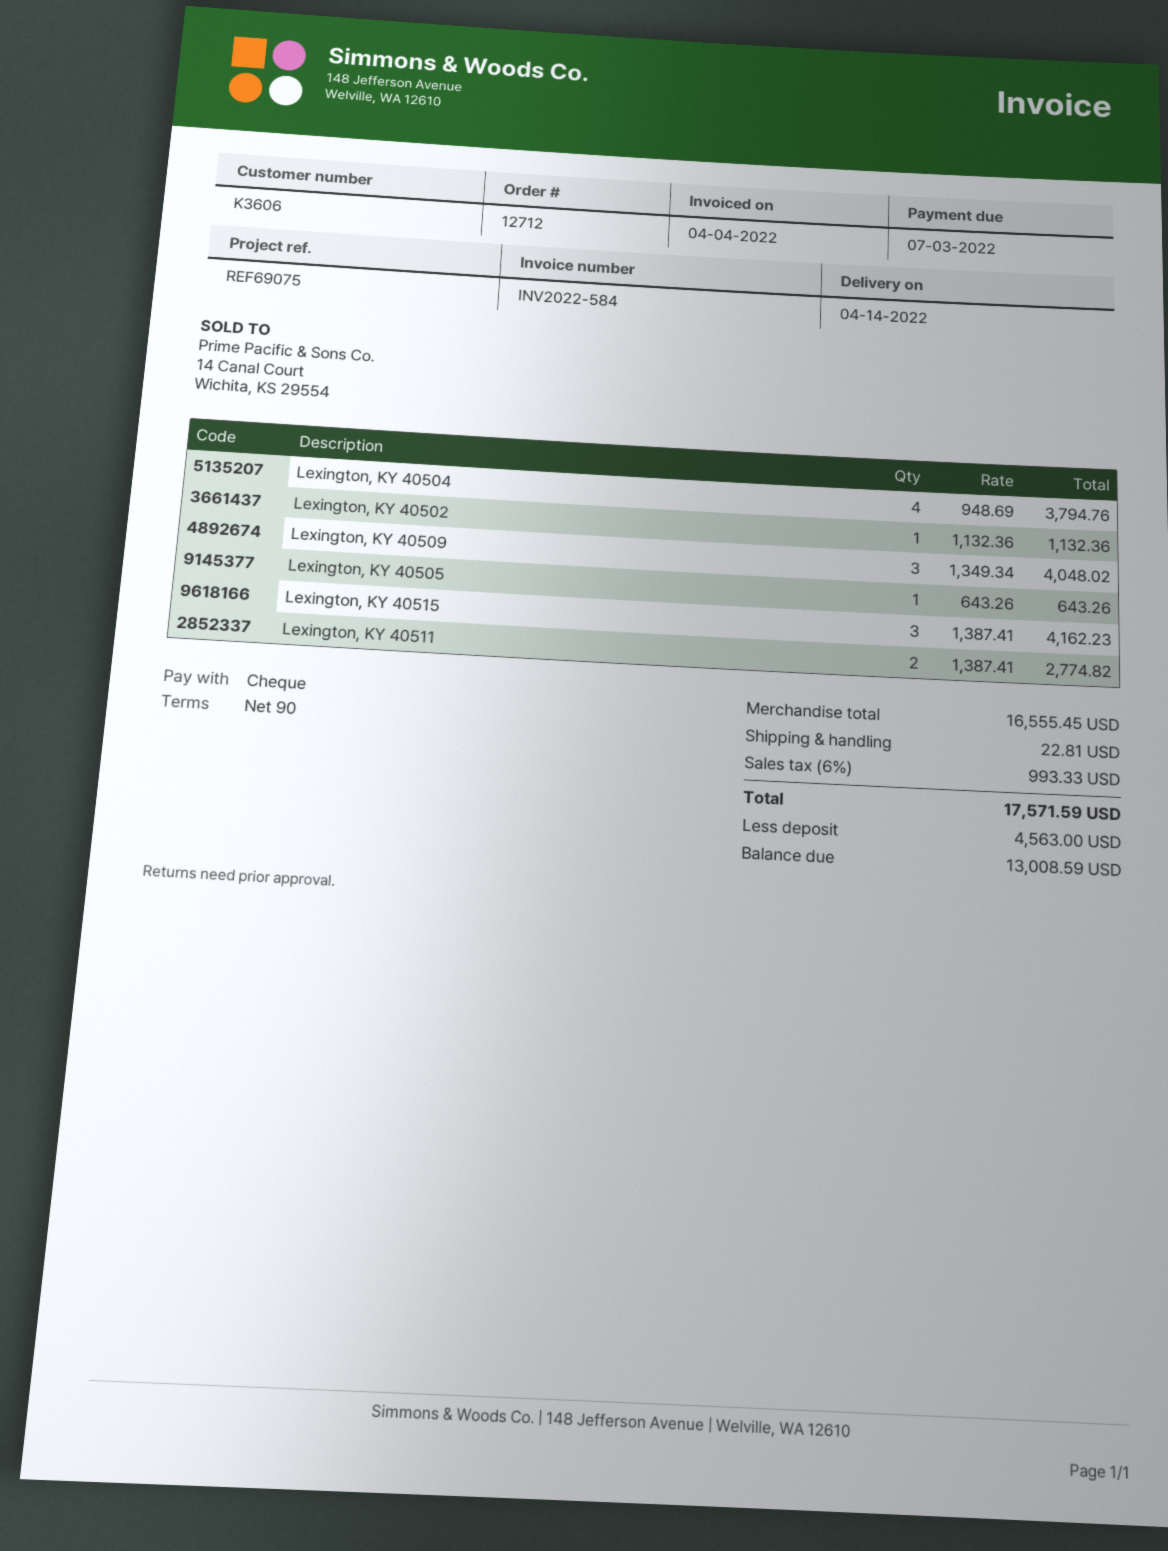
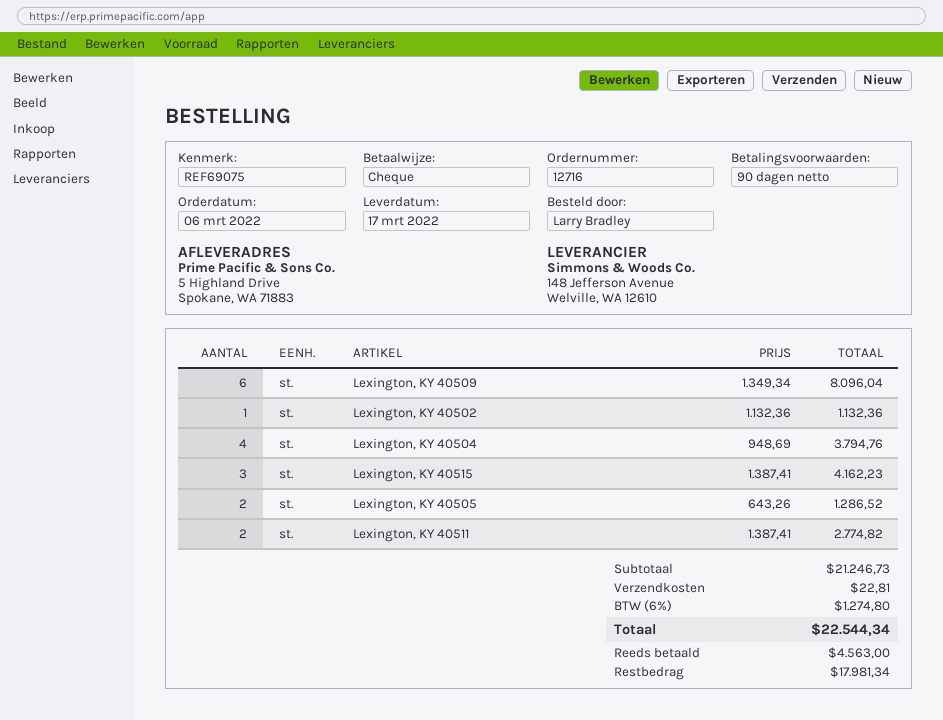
order number: 12712 -> 12716
delivery date: 2022-04-14 -> 2022-03-17
Lexington, KY 40509: 3 x 1349.34 = 4048.02 -> 6 x 1349.34 = 8096.04
Lexington, KY 40505: 1 x 643.26 = 643.26 -> 2 x 643.26 = 1286.52
subtotal: 16555.45 -> 21246.73
tax: 6% = 993.33 -> 6% = 1274.80
total: 17571.59 -> 22544.34
balance: 13008.59 -> 17981.34

